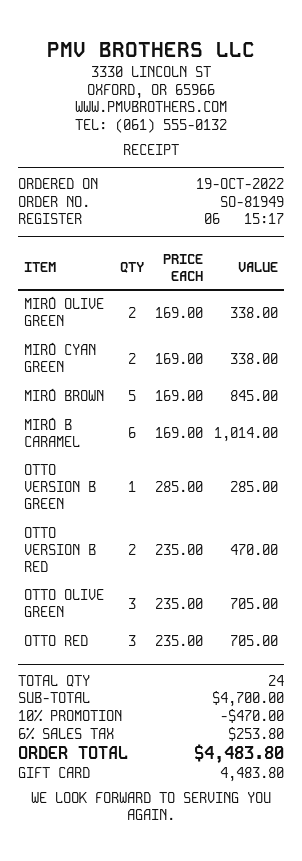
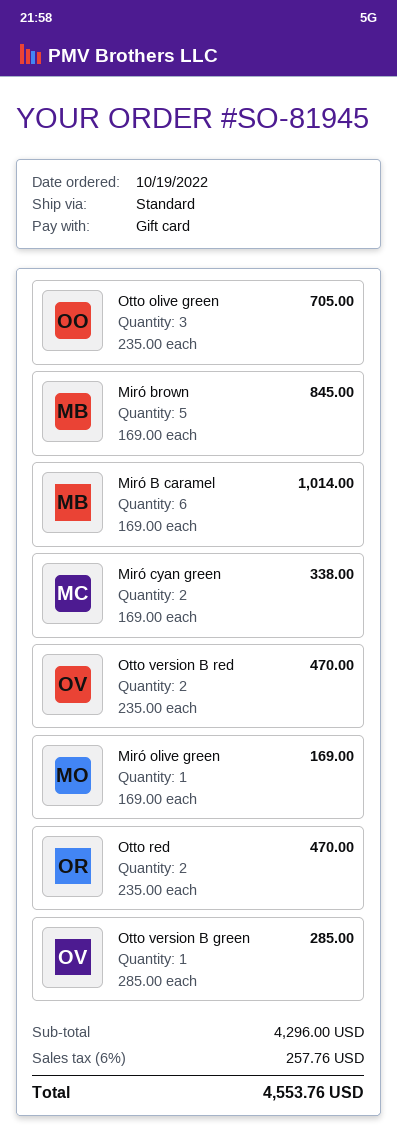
order number: SO-81949 -> SO-81945
MIRÓ OLIVE GREEN: 2 x 169.00 = 338.00 -> 1 x 169.00 = 169.00
OTTO RED: 3 x 235.00 = 705.00 -> 2 x 235.00 = 470.00
subtotal: 4700.00 -> 4296.00
discount: 10% = 470.00 -> none
tax: 6% = 253.80 -> 6% = 257.76
total: 4483.80 -> 4553.76

